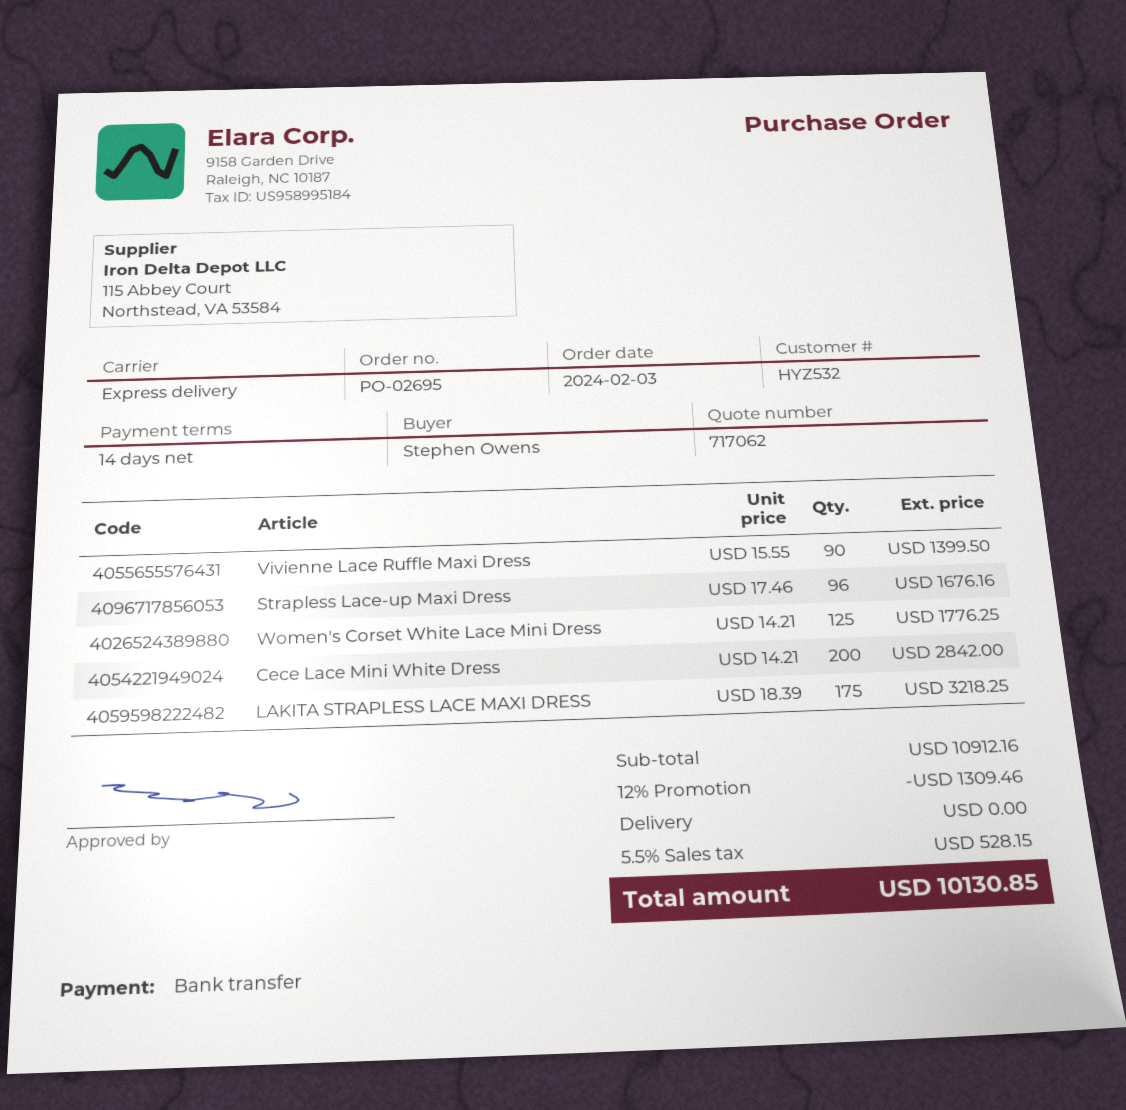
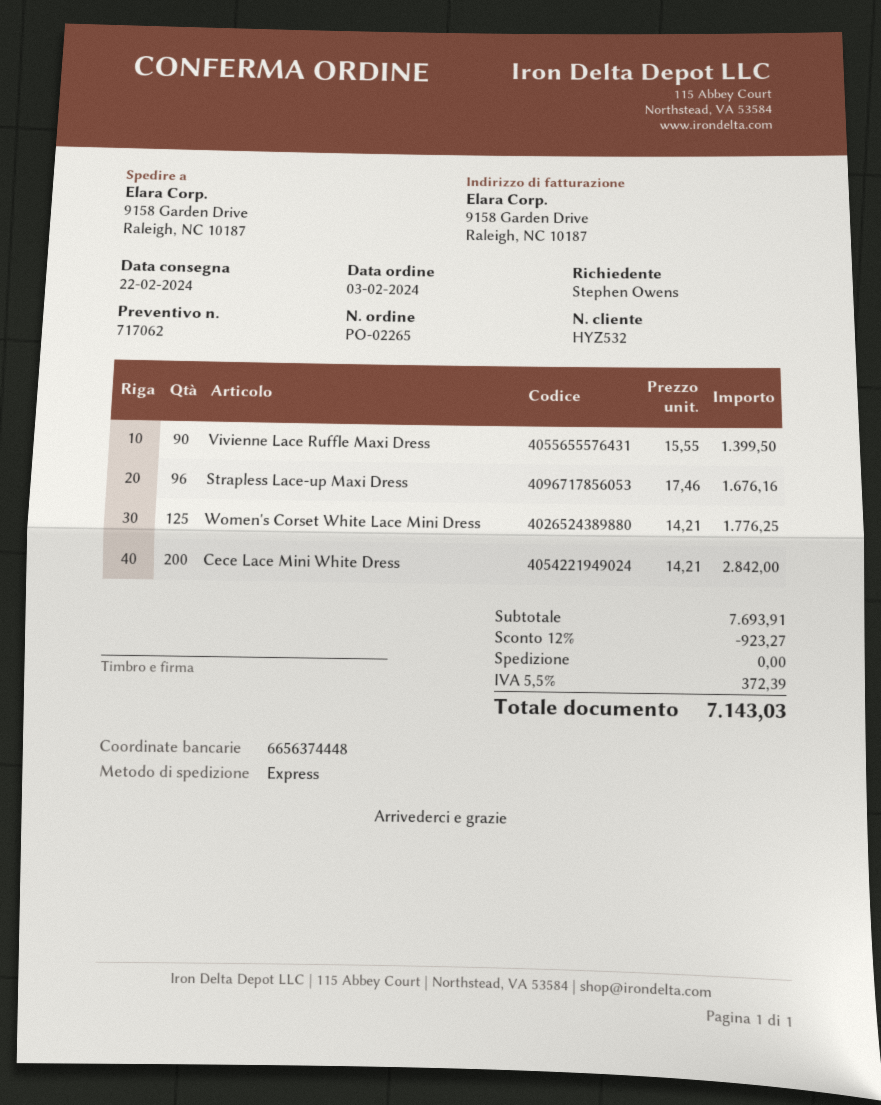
order number: PO-02695 -> PO-02265
LAKITA STRAPLESS LACE MAXI DRESS: 175 x 18.39 = 3218.25 -> none
subtotal: 10912.16 -> 7693.91
discount: 12% = 1309.46 -> 12% = 923.27
tax: 5.5% = 528.15 -> 5.5% = 372.39
total: 10130.85 -> 7143.03

